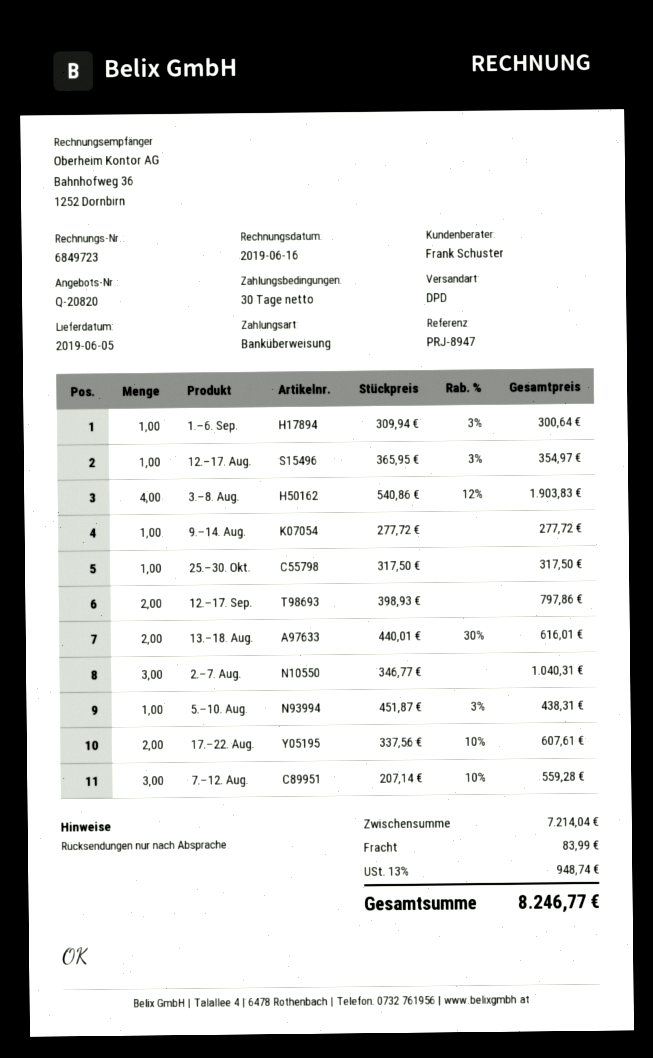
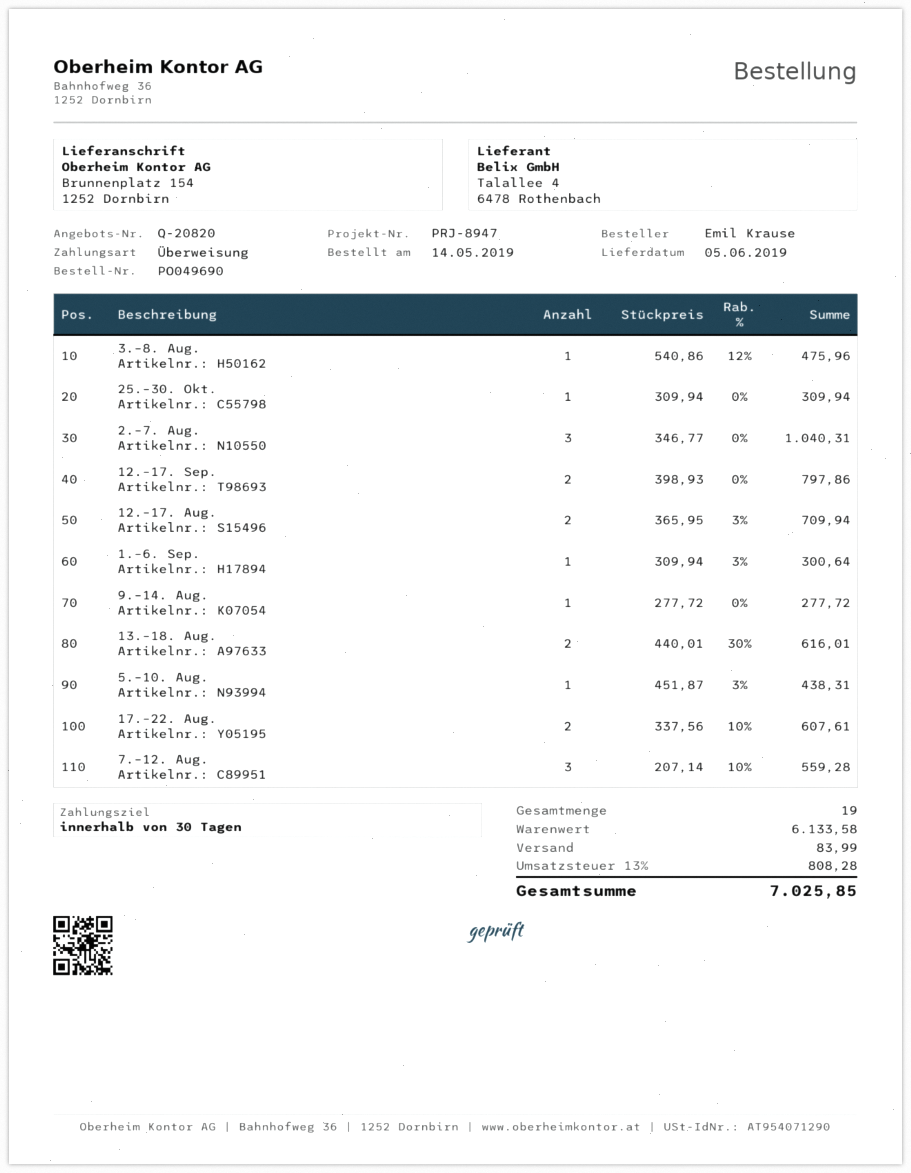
12.–17. Aug.: 1 x 365.95 - 3% = 354.97 -> 2 x 365.95 - 3% = 709.94
3.–8. Aug.: 4 x 540.86 - 12% = 1903.83 -> 1 x 540.86 - 12% = 475.96
25.–30. Okt.: 1 x 317.50 = 317.50 -> 1 x 309.94 = 309.94
subtotal: 7214.04 -> 6133.58
tax: 13% = 948.74 -> 13% = 808.28
total: 8246.77 -> 7025.85

